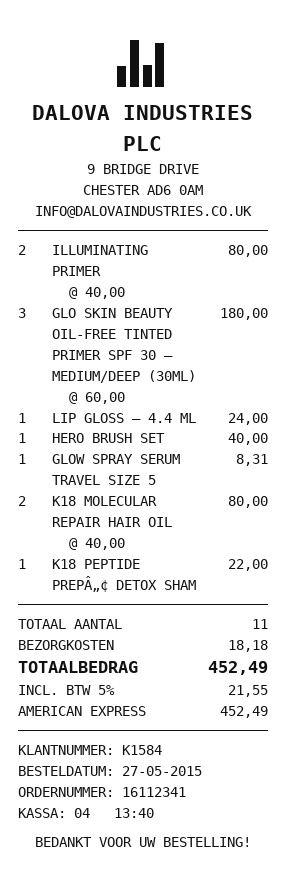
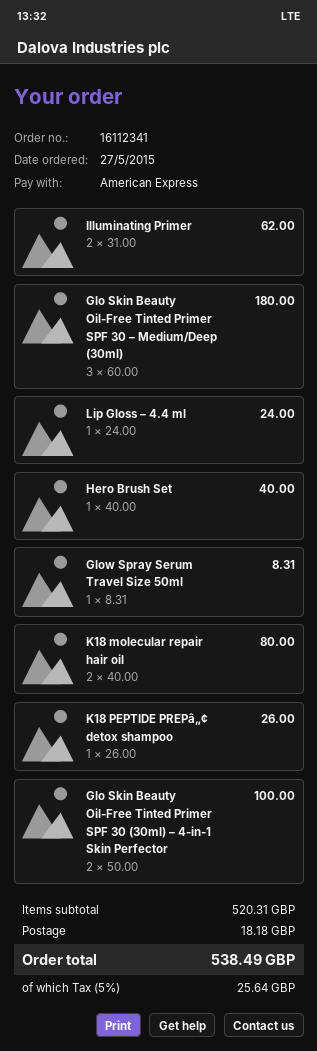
ILLUMINATING PRIMER: 2 x 40.00 = 80.00 -> 2 x 31.00 = 62.00
K18 PEPTIDE PREPÂ„¢ DETOX SHAM: 1 x 22.00 = 22.00 -> 1 x 26.00 = 26.00
Glo Skin Beauty Oil-Free Tinted Primer SPF 30 (30ml) – 4-in-1 Skin Perfector: none -> 2 x 50.00 = 100.00
tax: 5% = 21.55 -> 5% = 25.64
total: 452.49 -> 538.49

